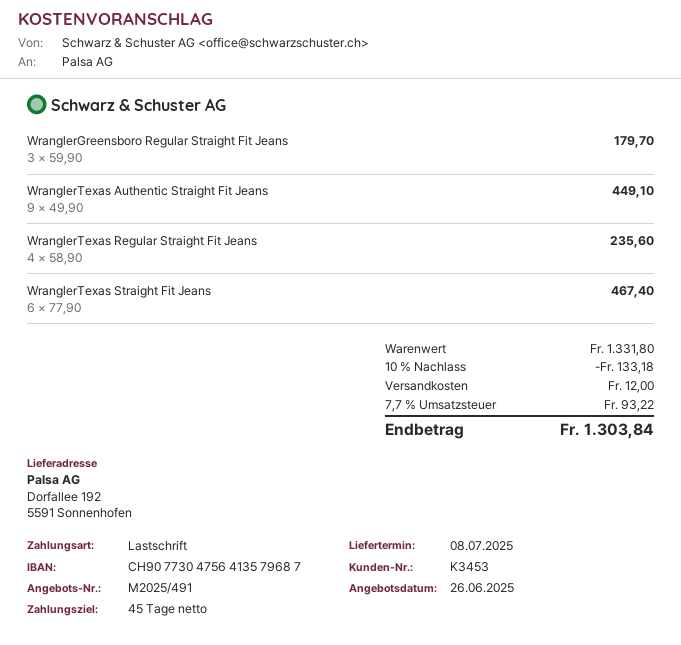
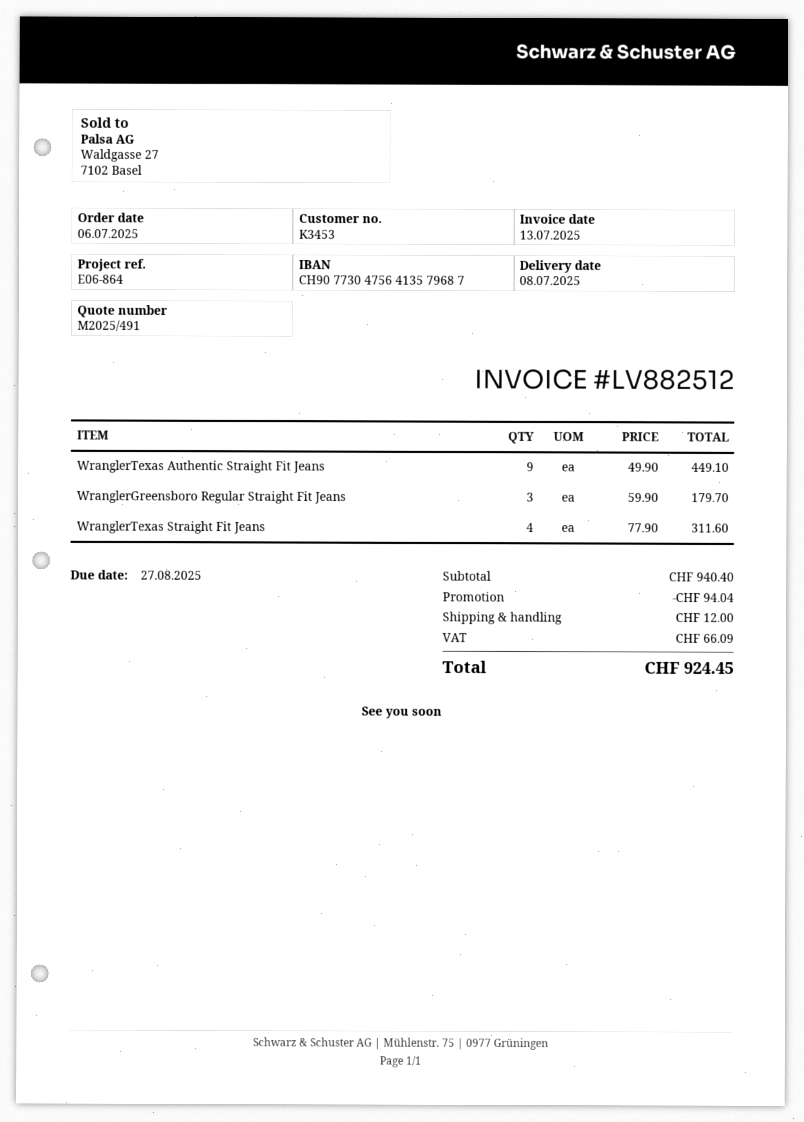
WranglerTexas Regular Straight Fit Jeans: 4 x 58.90 = 235.60 -> none
WranglerTexas Straight Fit Jeans: 6 x 77.90 = 467.40 -> 4 x 77.90 = 311.60
subtotal: 1331.80 -> 940.40
discount: 133.18 -> 94.04
tax: 93.22 -> 66.09
total: 1303.84 -> 924.45

